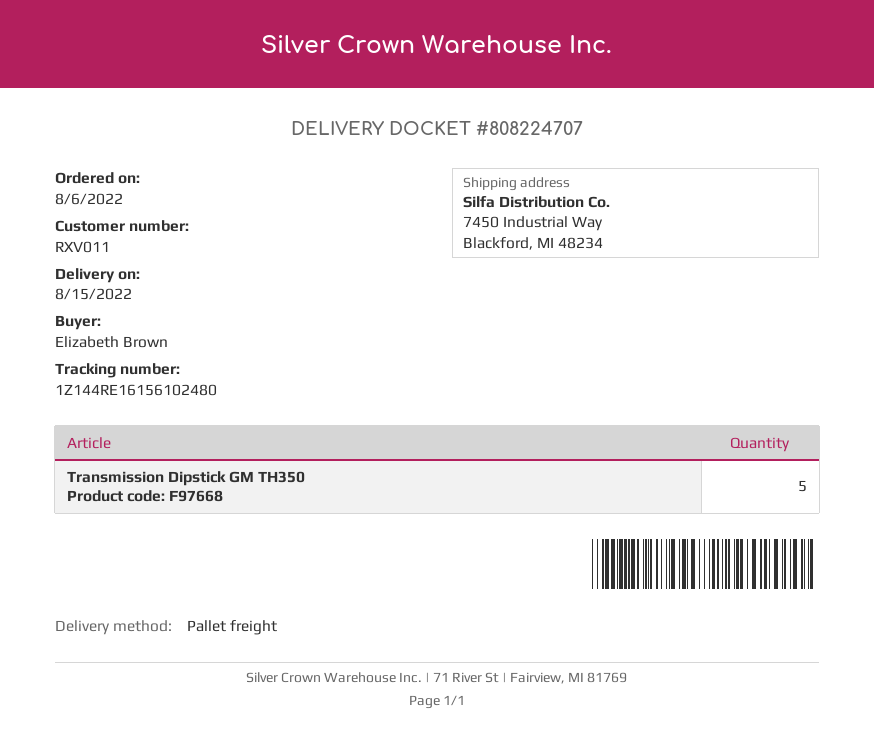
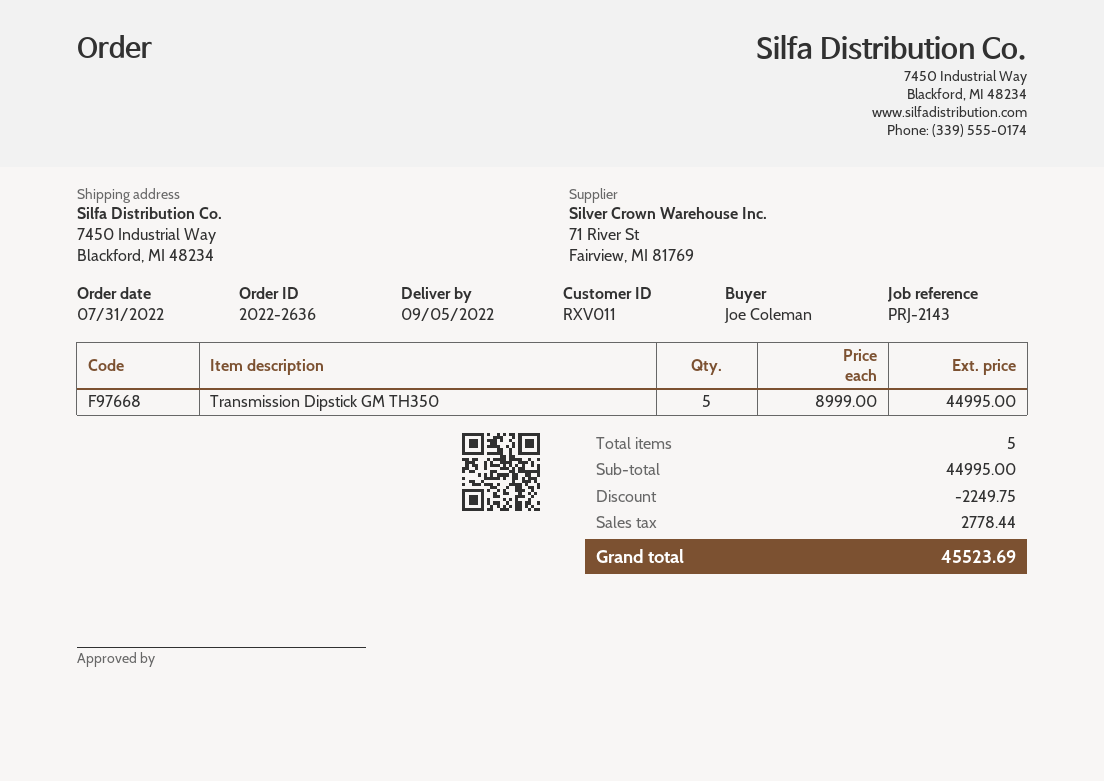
order date: 2022-08-06 -> 2022-07-31
delivery date: 2022-08-15 -> 2022-09-05
ordered by: Elizabeth Brown -> Joe Coleman

